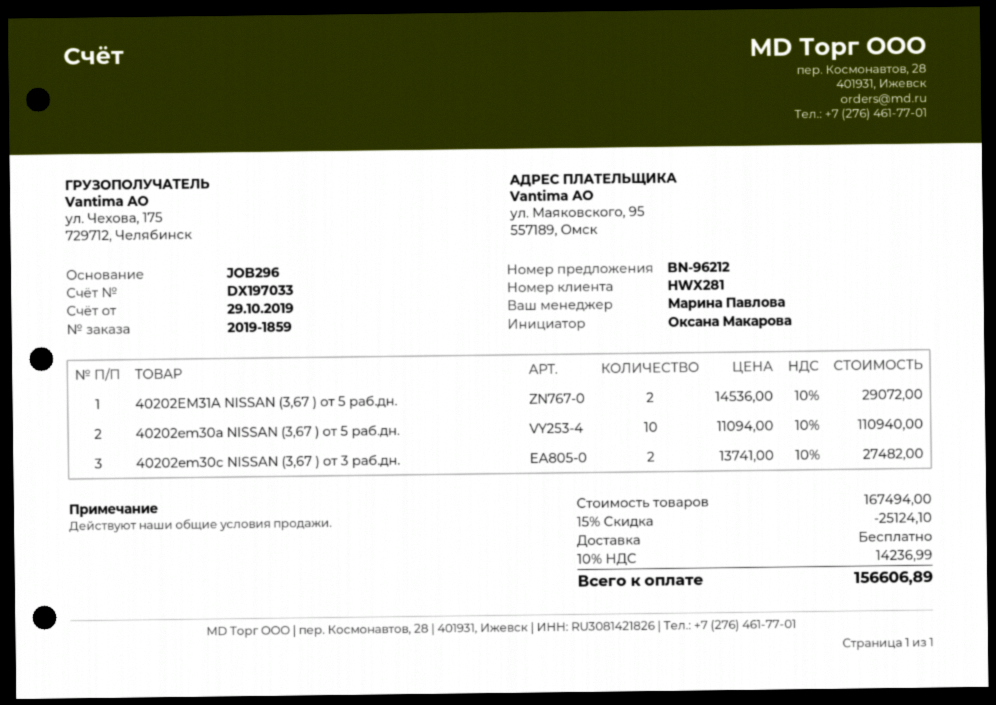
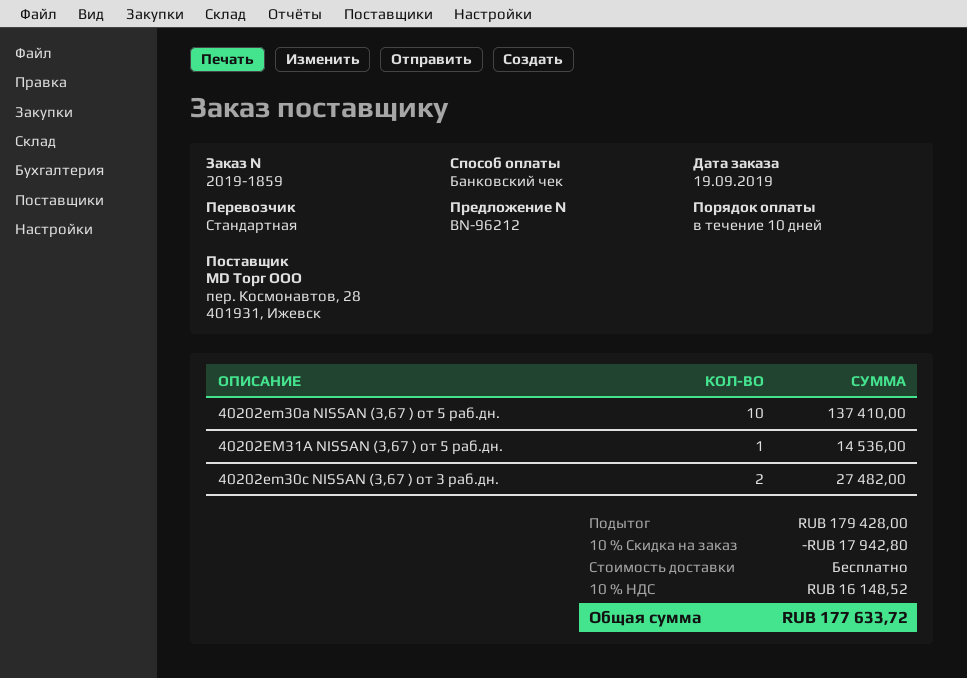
40202EM31A NISSAN (3,67 ) от 5 раб.дн.: 2 for 29072.00 -> 1 for 14536.00
40202em30a NISSAN (3,67 ) от 5 раб.дн.: 10 for 110940.00 -> 10 for 137410.00
subtotal: 167494.00 -> 179428.00
discount: 15% = 25124.10 -> 10% = 17942.80
tax: 10% = 14236.99 -> 10% = 16148.52
total: 156606.89 -> 177633.72

